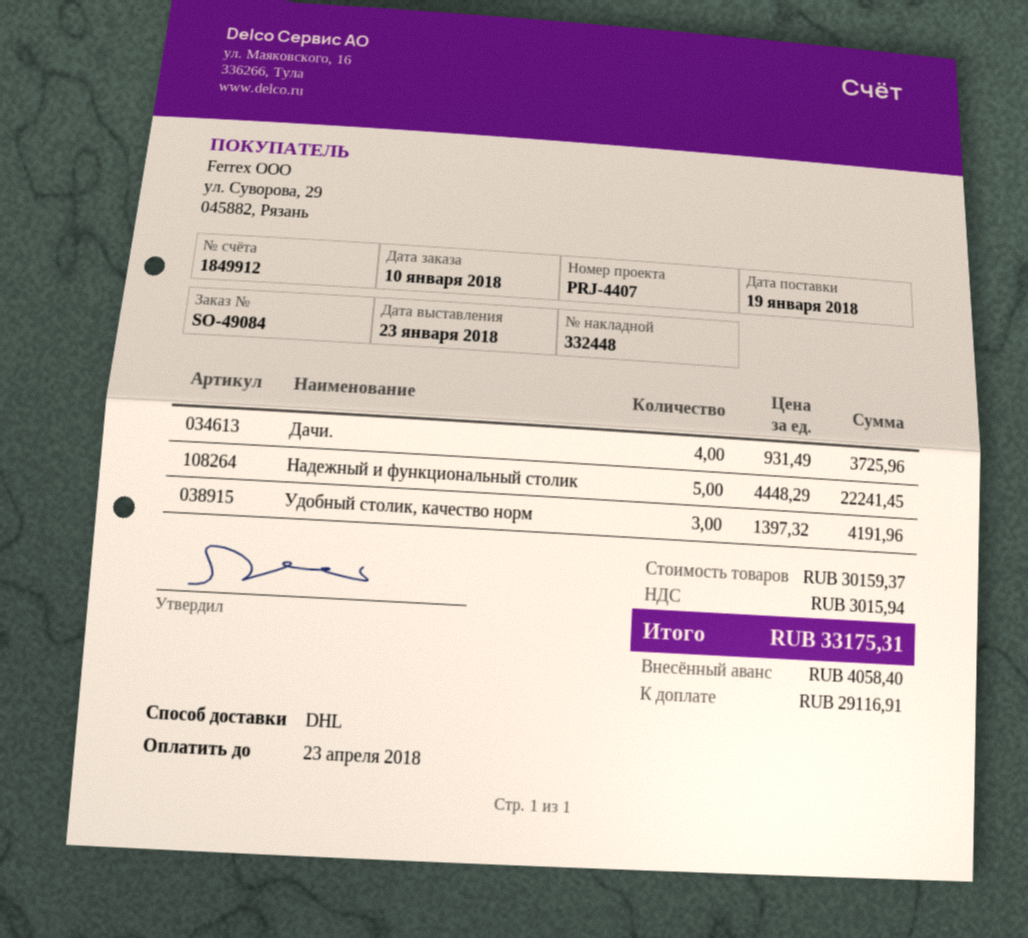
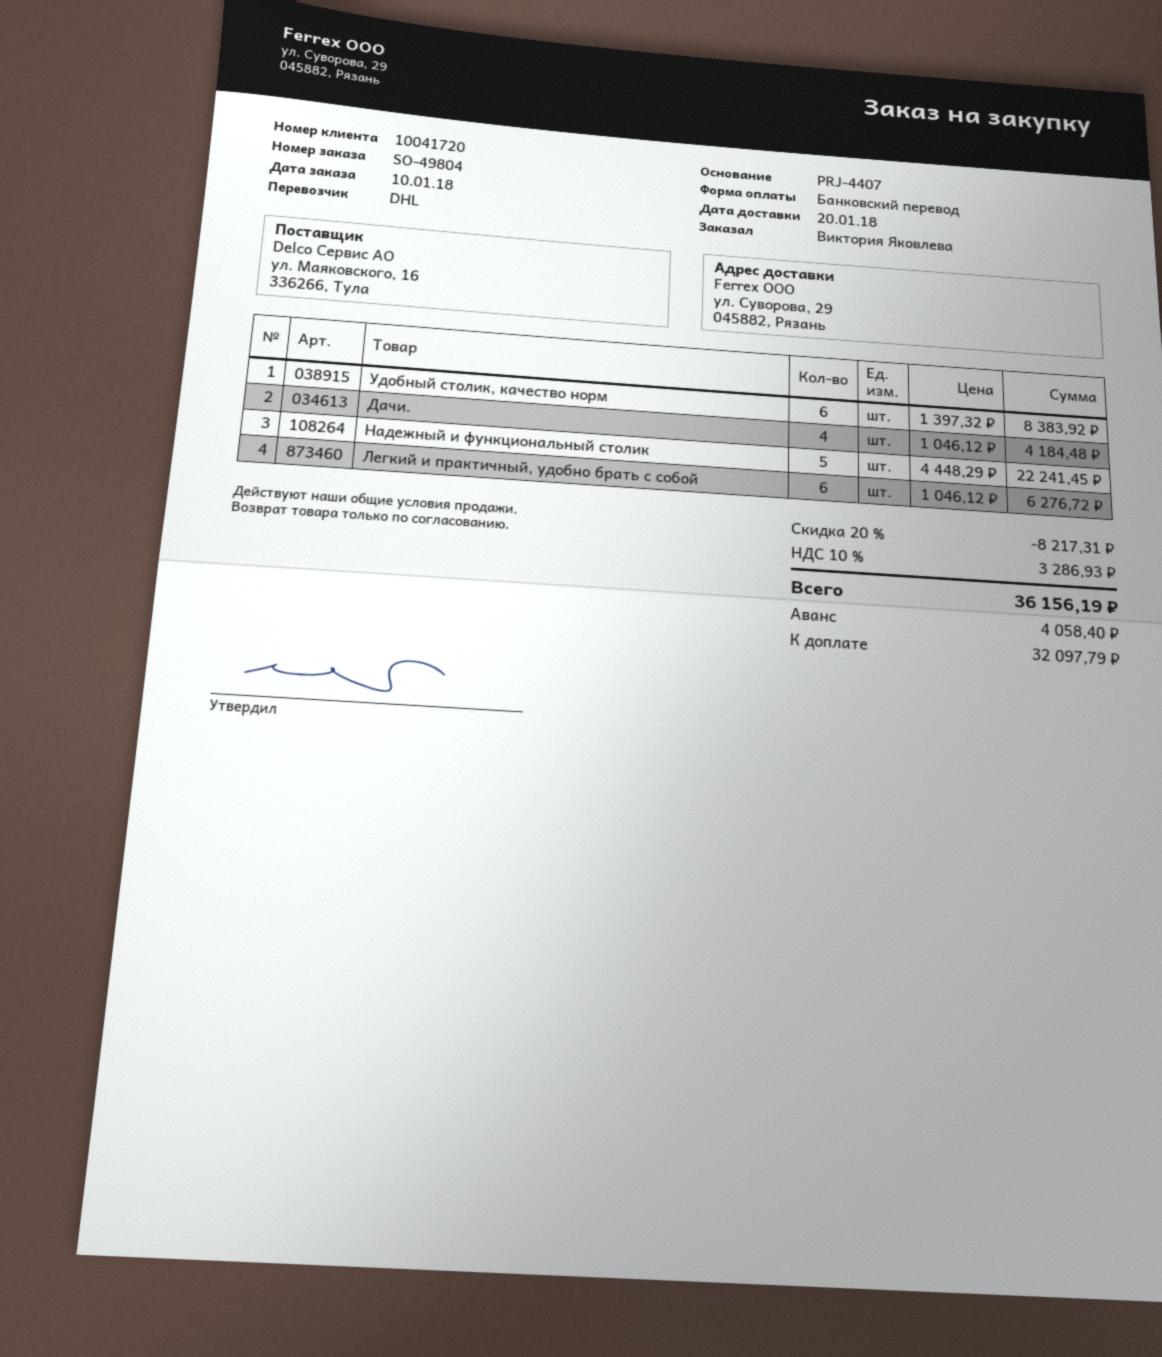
order number: SO-49084 -> SO-49804
delivery date: 2018-01-19 -> 2018-01-20
Дачи.: 4 x 931.49 = 3725.96 -> 4 x 1046.12 = 4184.48
Удобный столик, качество норм: 3 x 1397.32 = 4191.96 -> 6 x 1397.32 = 8383.92
Легкий и практичный, удобно брать с собой: none -> 6 x 1046.12 = 6276.72
discount: none -> 20% = 8217.31
tax: 3015.94 -> 3286.93
total: 33175.31 -> 36156.19
balance: 29116.91 -> 32097.79

